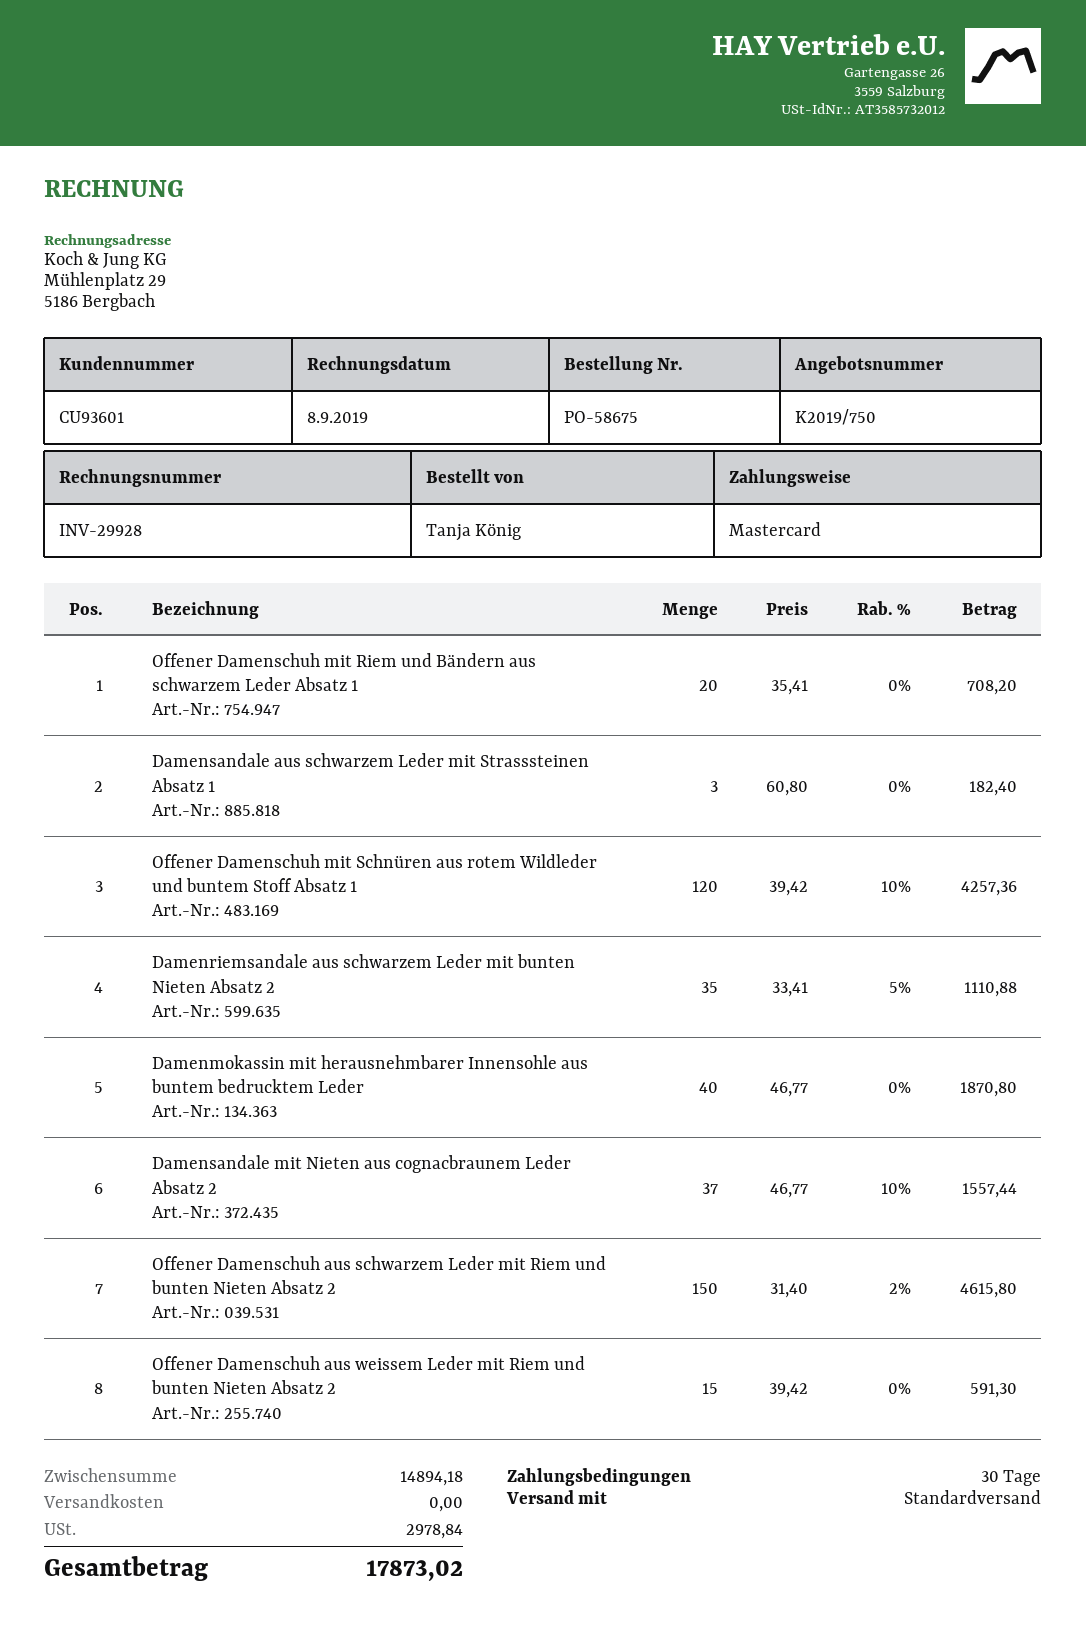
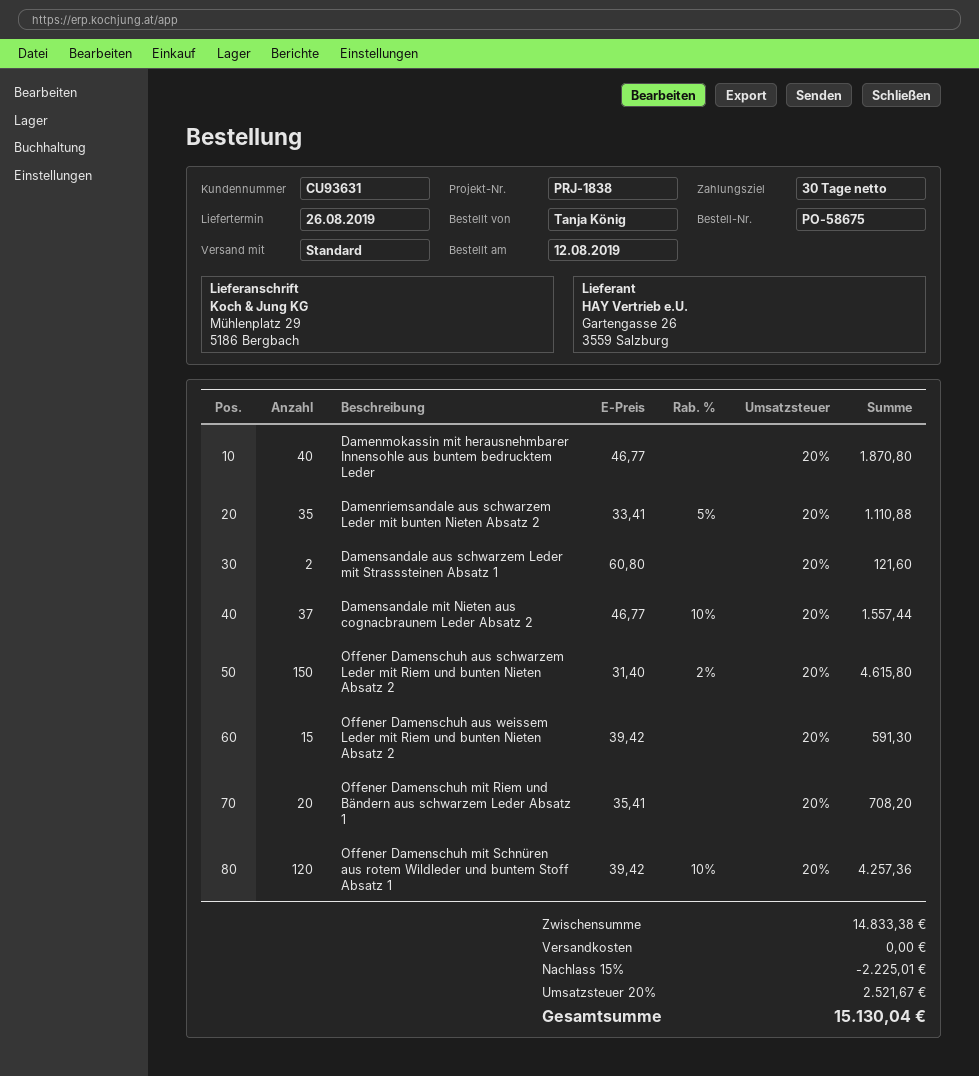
customer number: CU93601 -> CU93631
Damensandale aus schwarzem Leder mit Strasssteinen Absatz 1: 3 x 60.80 = 182.40 -> 2 x 60.80 = 121.60
subtotal: 14894.18 -> 14833.38
discount: none -> 15% = 2225.01
tax: 2978.84 -> 2521.67
total: 17873.02 -> 15130.04

